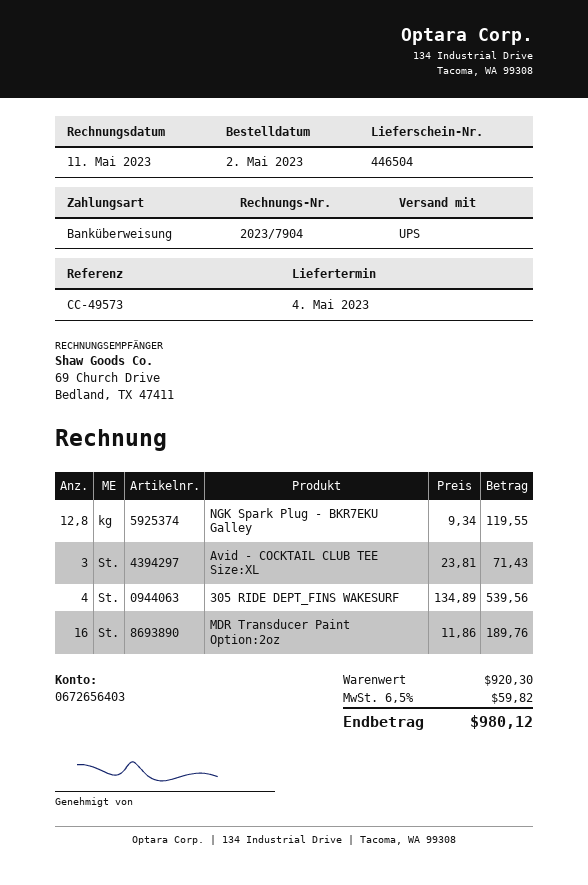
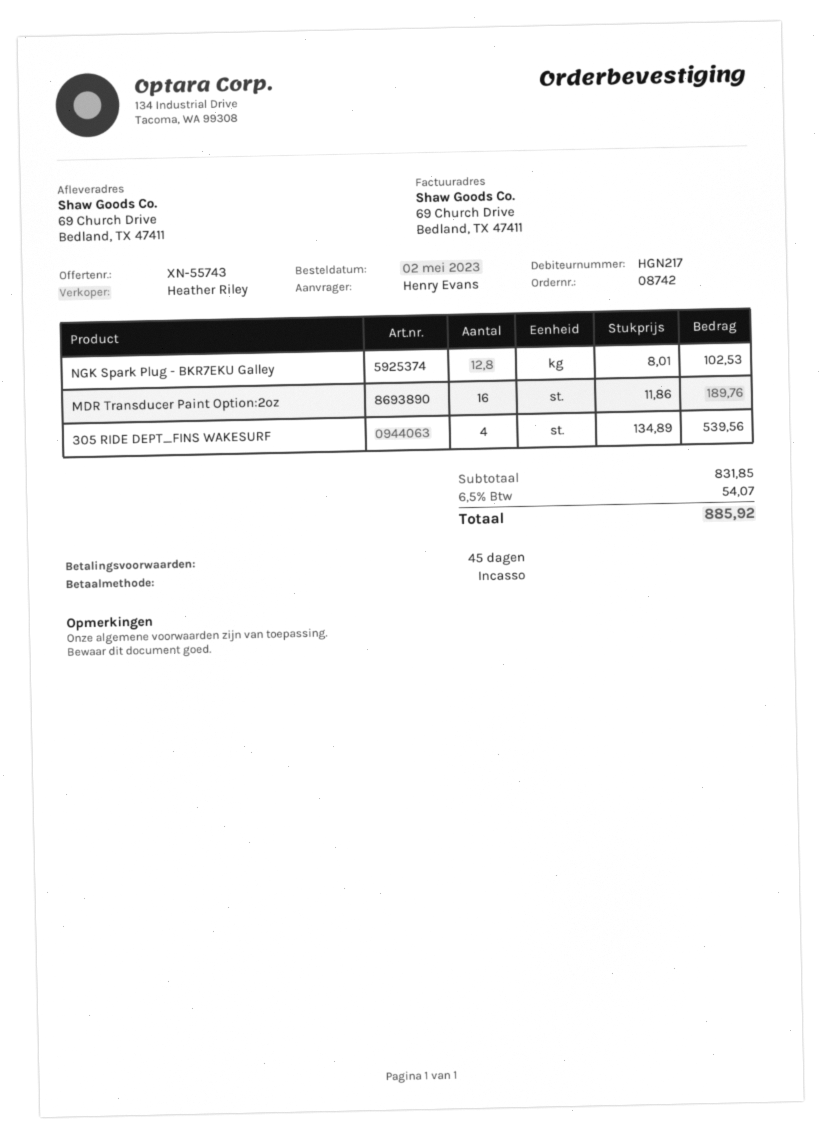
payment method: bank transfer -> direct debit
NGK Spark Plug - BKR7EKU Galley: 12.8 x 9.34 = 119.55 -> 12.8 x 8.01 = 102.53
Avid - COCKTAIL CLUB TEE Size:XL: 3 x 23.81 = 71.43 -> none
subtotal: 920.30 -> 831.85
tax: 6.5% = 59.82 -> 6.5% = 54.07
total: 980.12 -> 885.92

